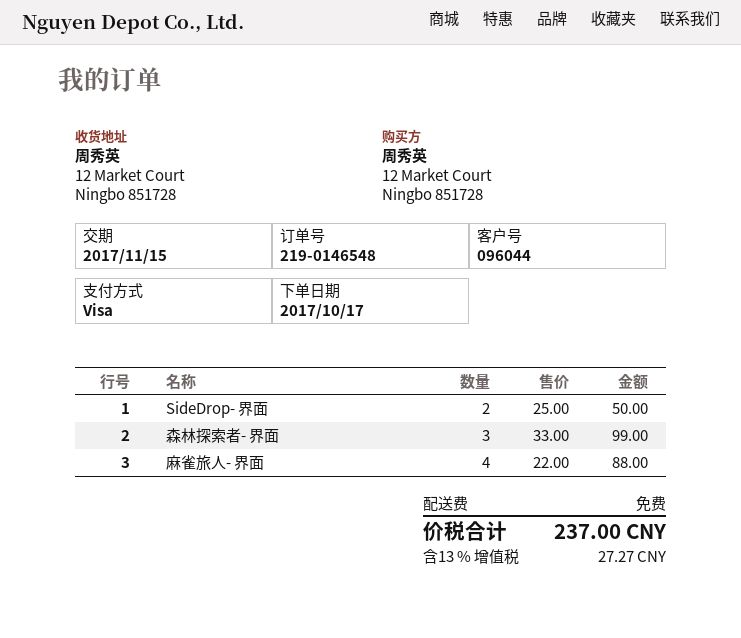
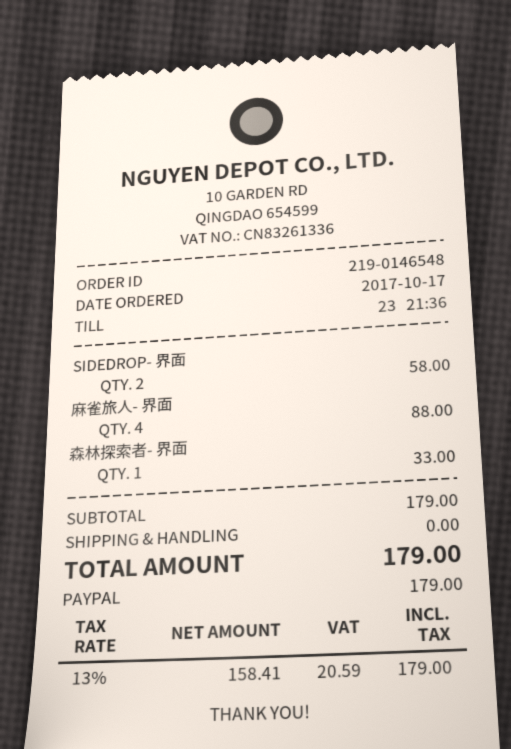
payment method: Visa -> PayPal
SideDrop- 界面: 2 for 50.00 -> 2 for 58.00
森林探索者- 界面: 3 for 99.00 -> 1 for 33.00
tax: 13% = 27.27 -> 13% = 20.59
total: 237.00 -> 179.00

